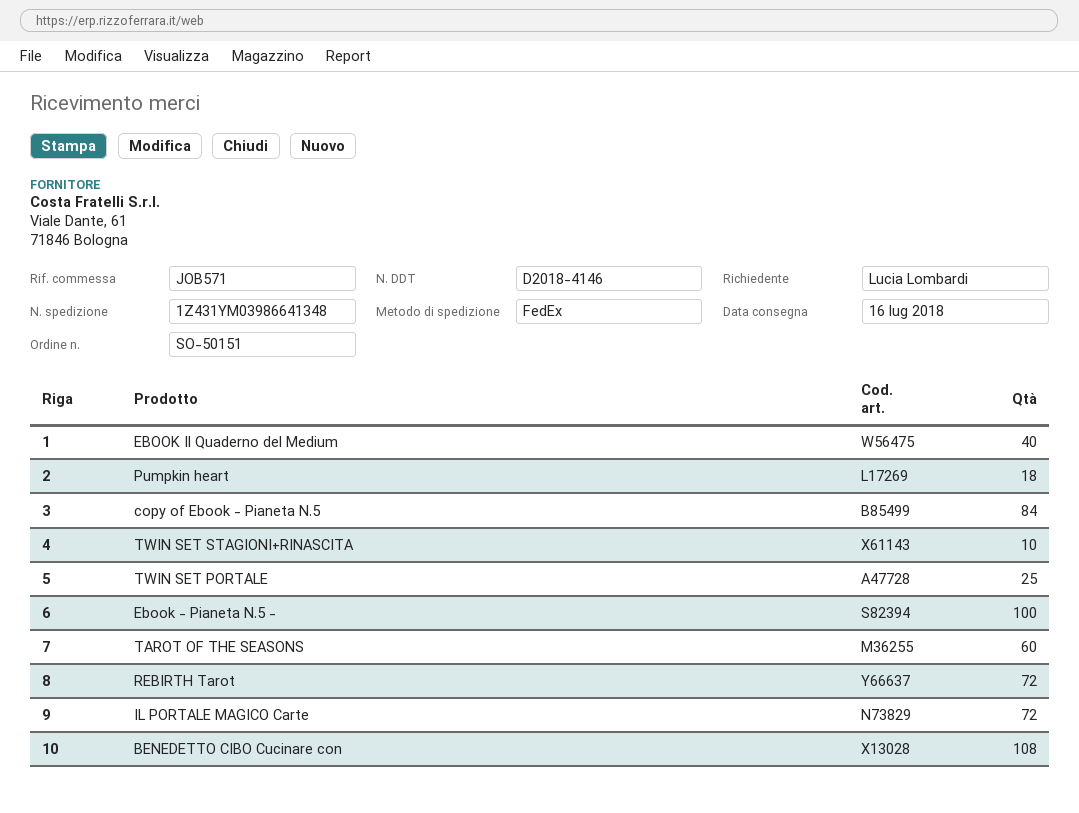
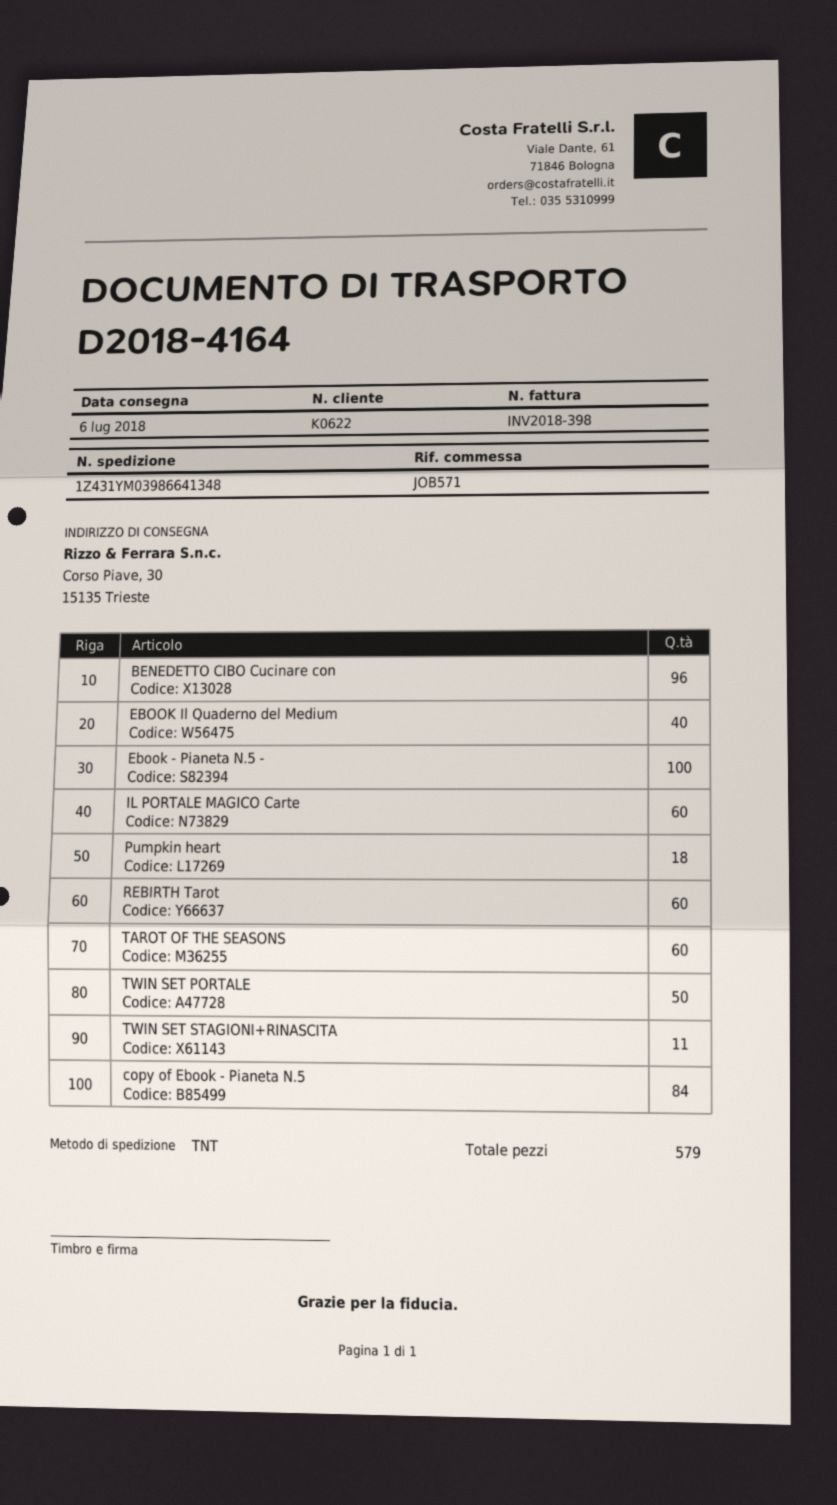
delivery note number: D2018-4146 -> D2018-4164
delivery date: 2018-07-16 -> 2018-07-06
shipping method: FedEx -> TNT
TWIN SET STAGIONI+RINASCITA: 10 -> 11
TWIN SET PORTALE: 25 -> 50
REBIRTH Tarot: 72 -> 60
IL PORTALE MAGICO Carte: 72 -> 60
BENEDETTO CIBO Cucinare con: 108 -> 96

